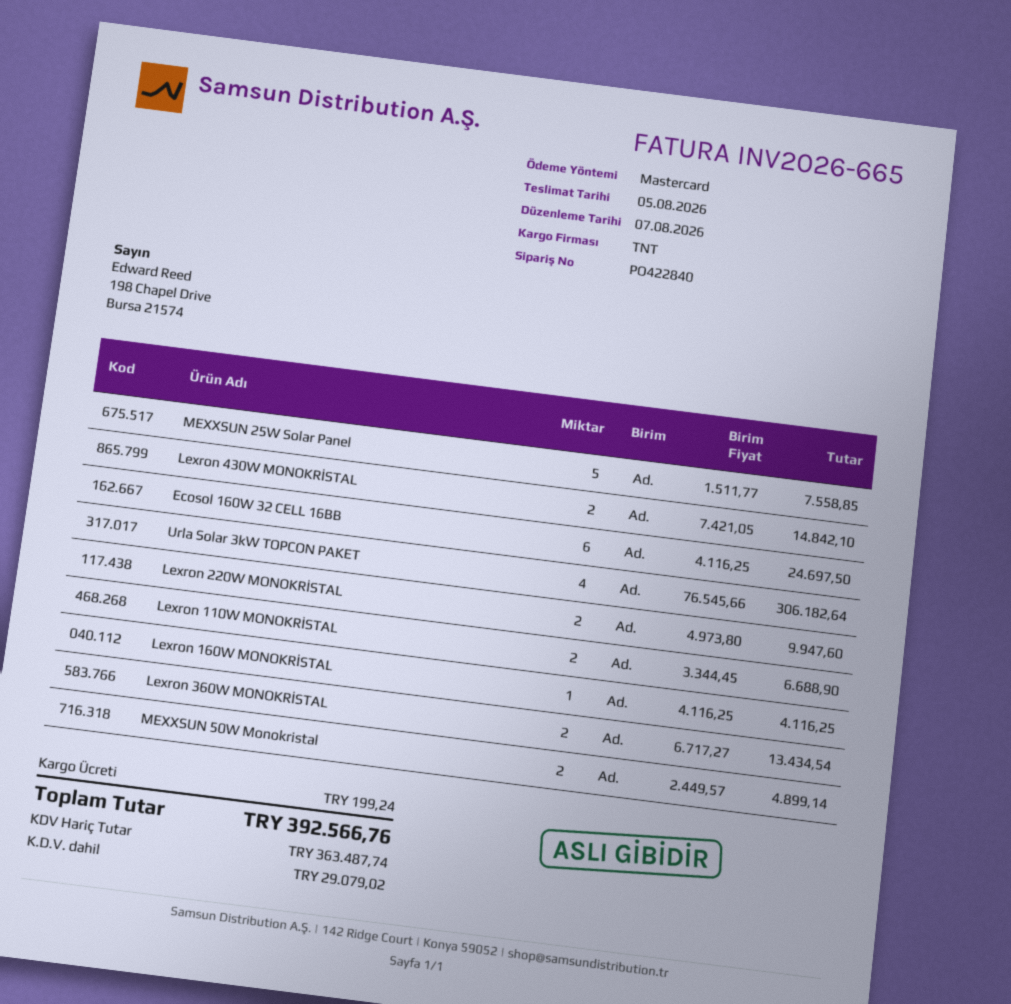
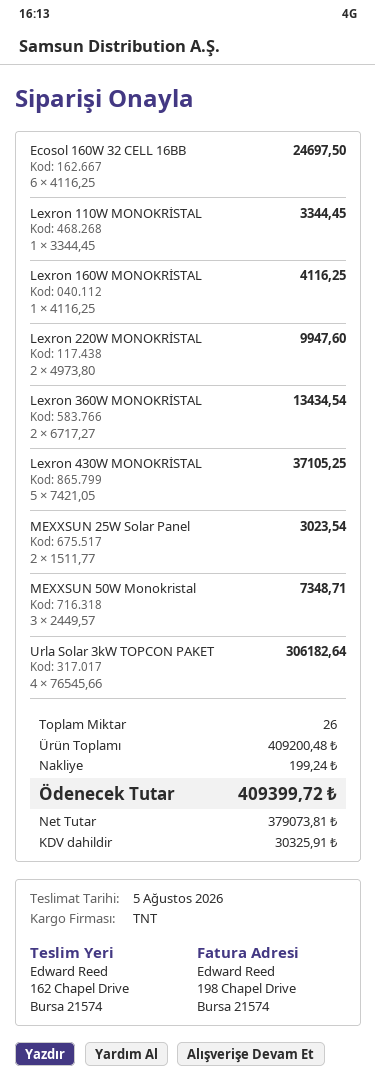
MEXXSUN 25W Solar Panel: 5 x 1511.77 = 7558.85 -> 2 x 1511.77 = 3023.54
Lexron 430W MONOKRİSTAL: 2 x 7421.05 = 14842.10 -> 5 x 7421.05 = 37105.25
Lexron 110W MONOKRİSTAL: 2 x 3344.45 = 6688.90 -> 1 x 3344.45 = 3344.45
MEXXSUN 50W Monokristal: 2 x 2449.57 = 4899.14 -> 3 x 2449.57 = 7348.71
net: 363487.74 -> 379073.81
tax: 29079.02 -> 30325.91
total: 392566.76 -> 409399.72

